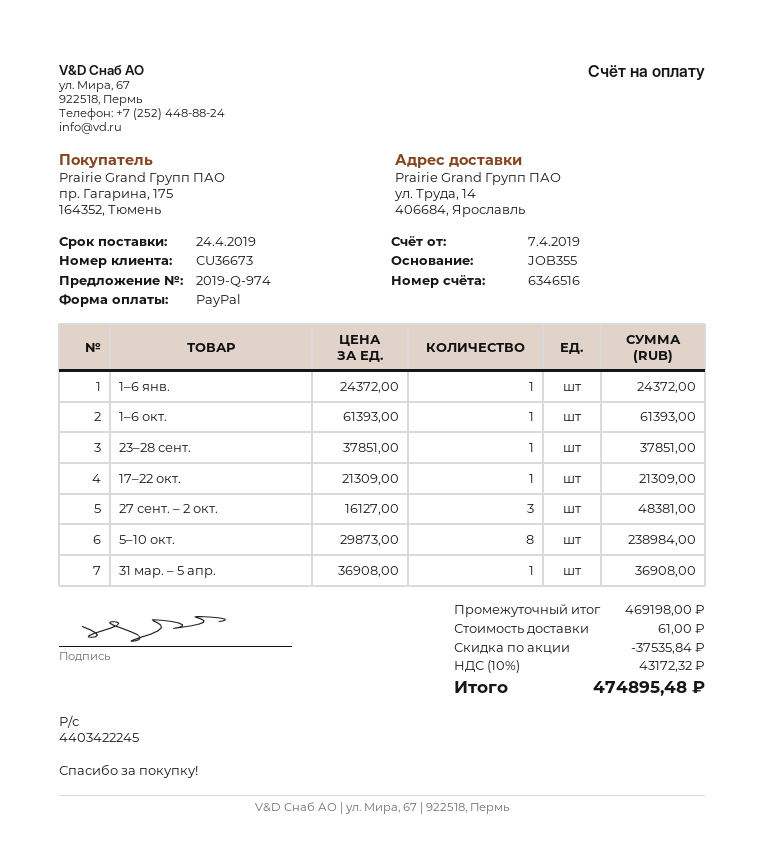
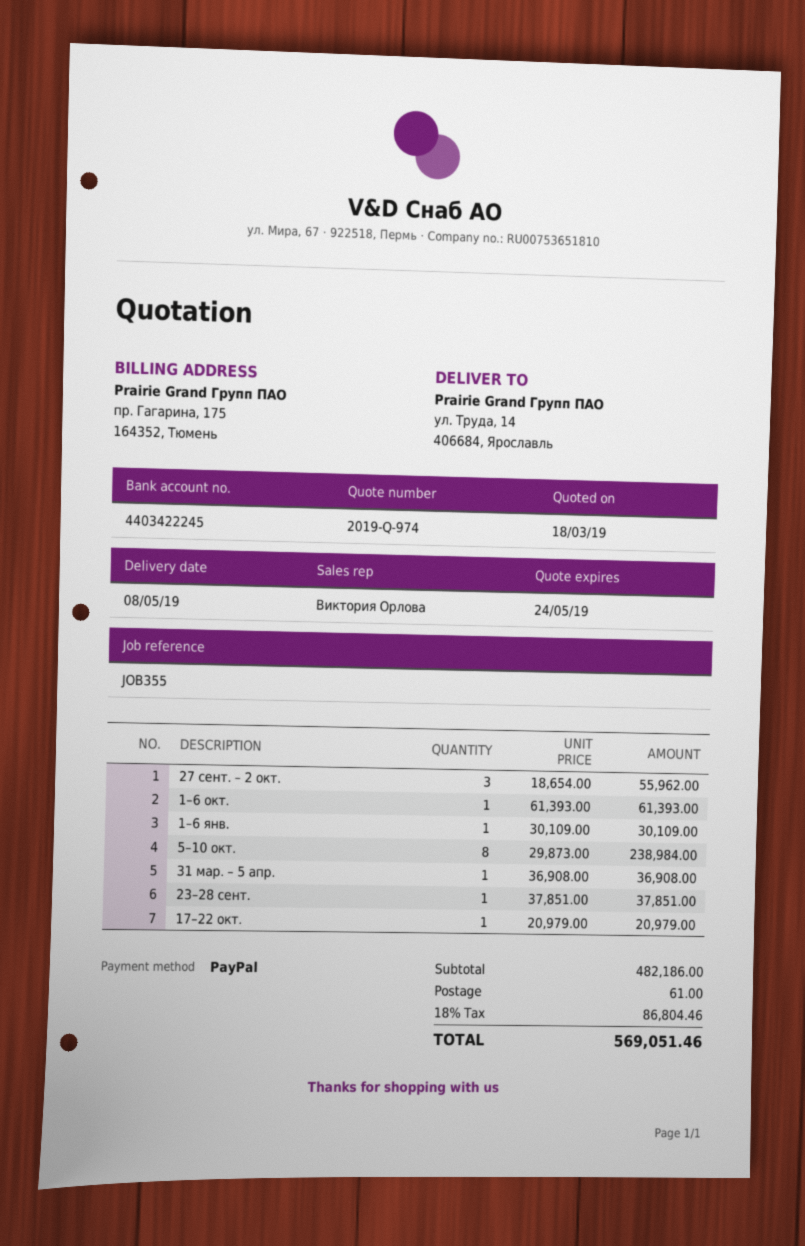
delivery date: 2019-04-24 -> 2019-05-08
1–6 янв.: 1 x 24372.00 = 24372.00 -> 1 x 30109.00 = 30109.00
17–22 окт.: 1 x 21309.00 = 21309.00 -> 1 x 20979.00 = 20979.00
27 сент. – 2 окт.: 3 x 16127.00 = 48381.00 -> 3 x 18654.00 = 55962.00
subtotal: 469198.00 -> 482186.00
discount: 37535.84 -> none
tax: 10% = 43172.32 -> 18% = 86804.46
total: 474895.48 -> 569051.46

